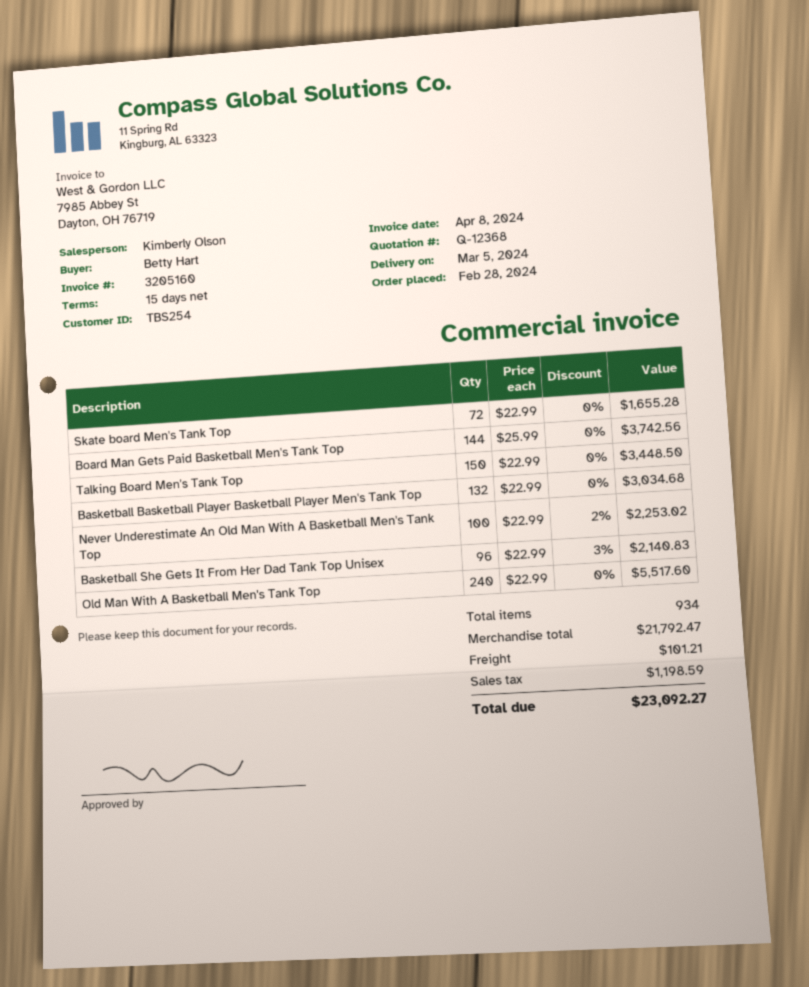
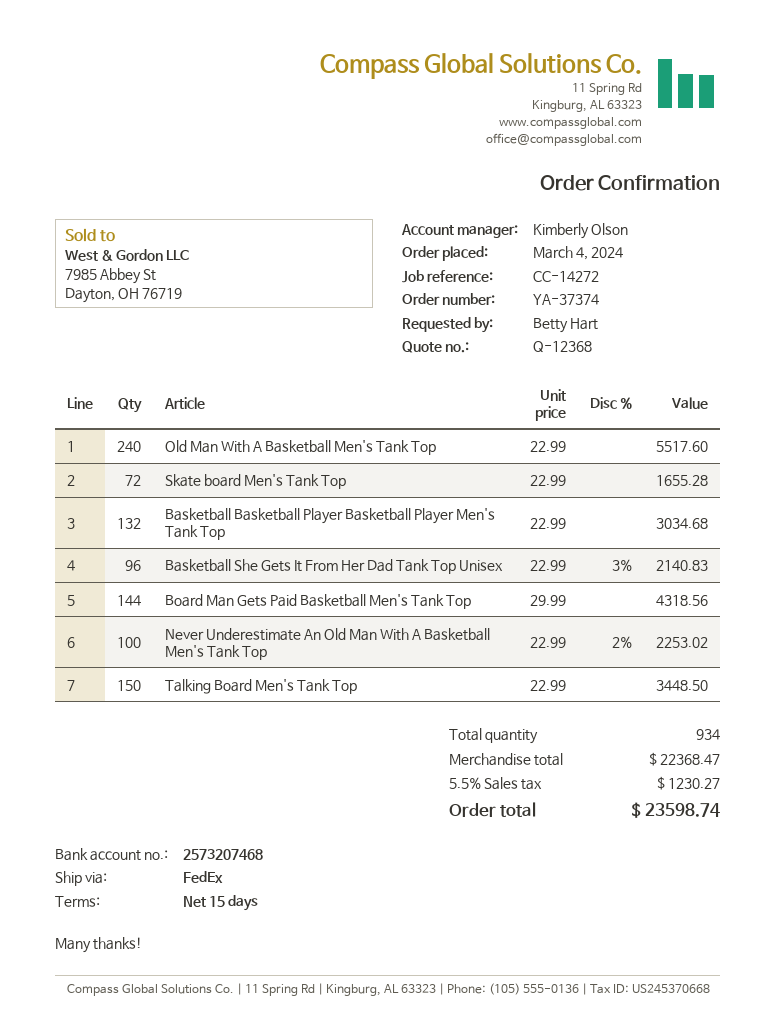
order date: 2024-02-28 -> 2024-03-04
Board Man Gets Paid Basketball Men's Tank Top: 144 x 25.99 = 3742.56 -> 144 x 29.99 = 4318.56
subtotal: 21792.47 -> 22368.47
shipping: 101.21 -> none
tax: 1198.59 -> 1230.27
total: 23092.27 -> 23598.74

